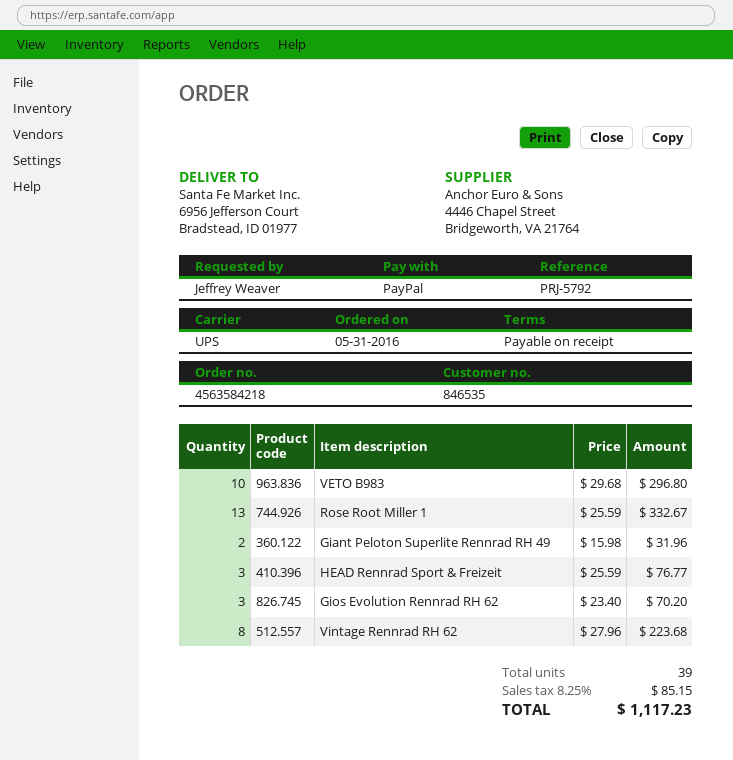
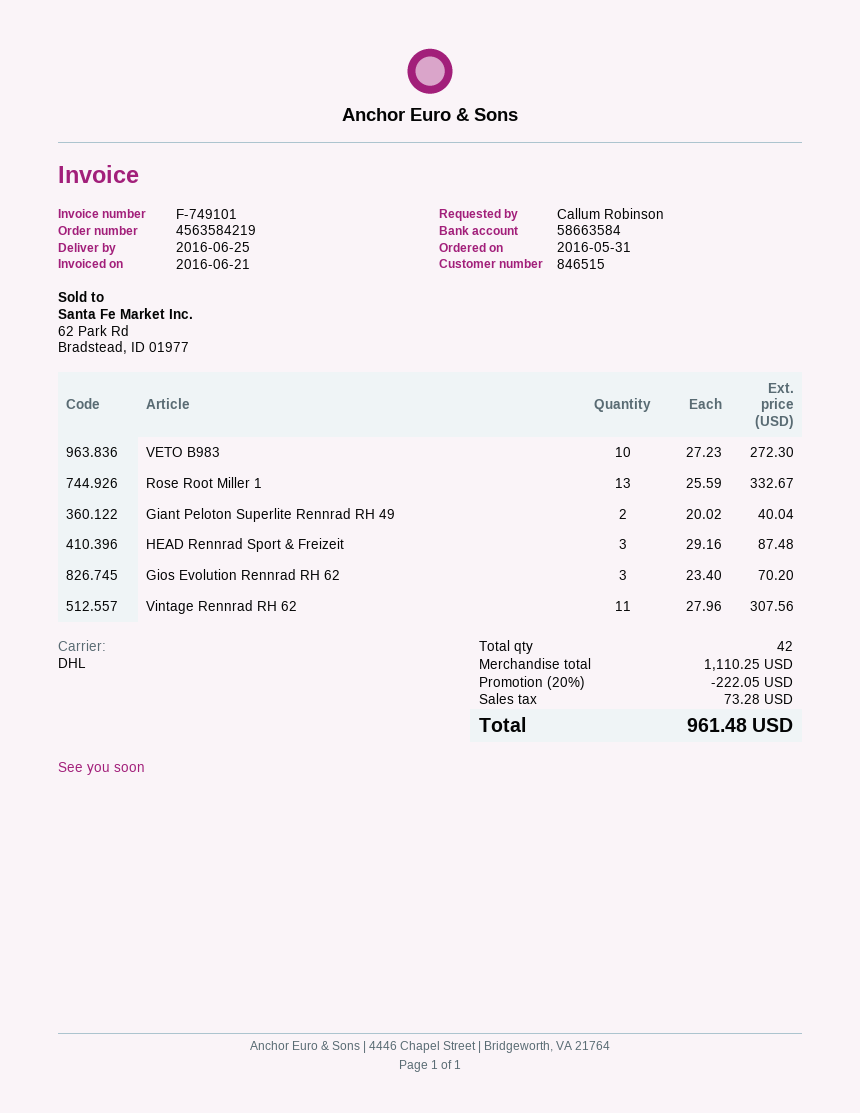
order number: 4563584218 -> 4563584219
customer number: 846535 -> 846515
ordered by: Jeffrey Weaver -> Callum Robinson
shipping method: UPS -> DHL
VETO B983: 10 x 29.68 = 296.80 -> 10 x 27.23 = 272.30
Giant Peloton Superlite Rennrad RH 49: 2 x 15.98 = 31.96 -> 2 x 20.02 = 40.04
HEAD Rennrad Sport & Freizeit: 3 x 25.59 = 76.77 -> 3 x 29.16 = 87.48
Vintage Rennrad RH 62: 8 x 27.96 = 223.68 -> 11 x 27.96 = 307.56
total quantity: 39 -> 42
discount: none -> 20% = 222.05
tax: 85.15 -> 73.28
total: 1117.23 -> 961.48

